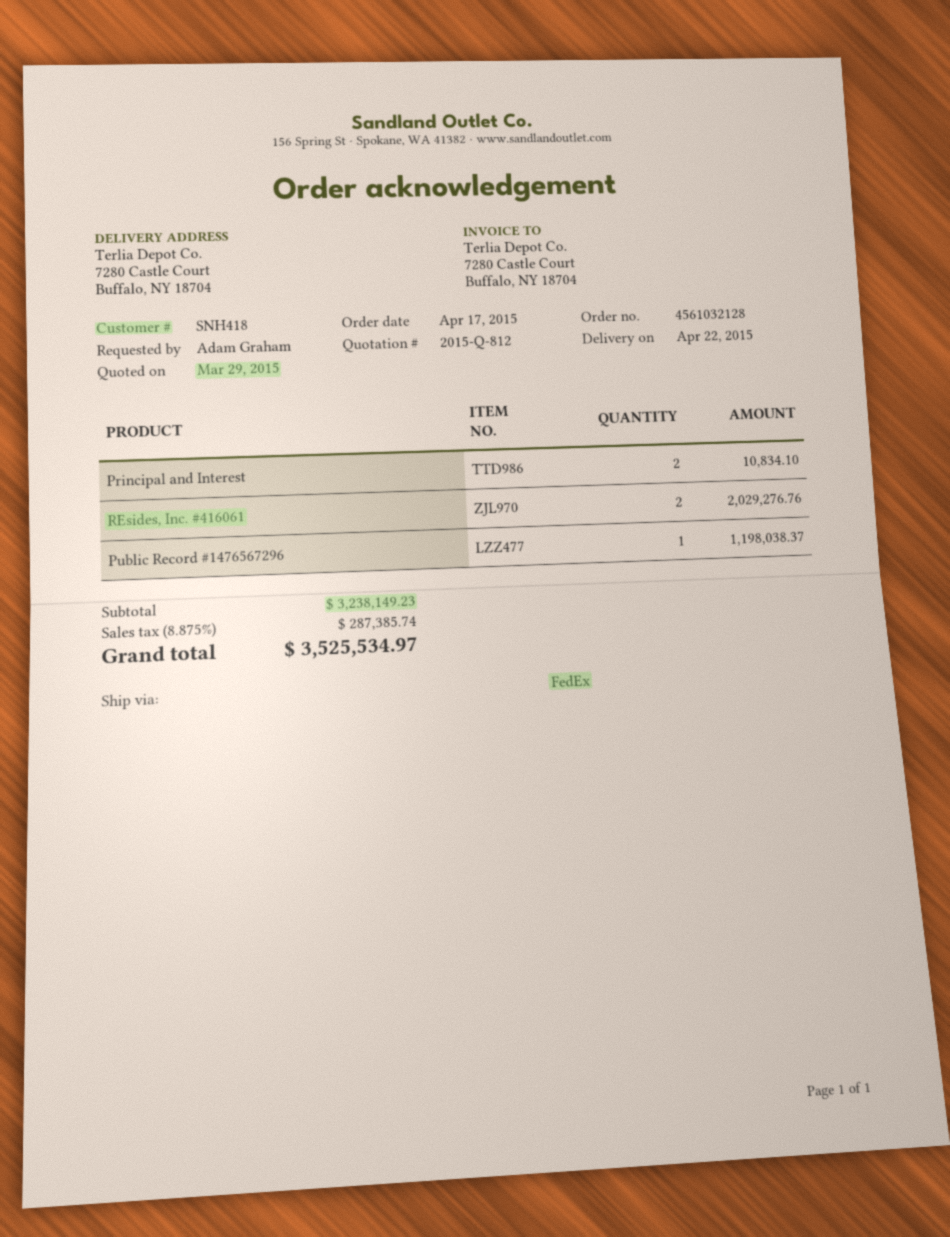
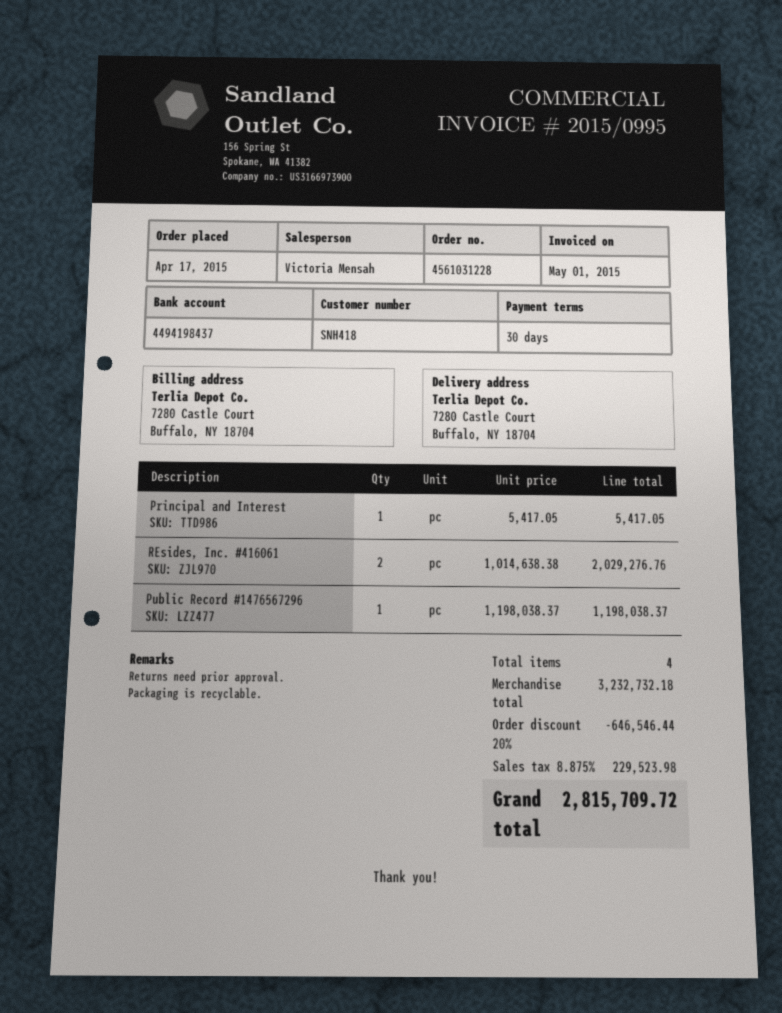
order number: 4561032128 -> 4561031228
Principal and Interest: 2 for 10834.10 -> 1 for 5417.05
subtotal: 3238149.23 -> 3232732.18
discount: none -> 20% = 646546.44
tax: 8.875% = 287385.74 -> 8.875% = 229523.98
total: 3525534.97 -> 2815709.72

